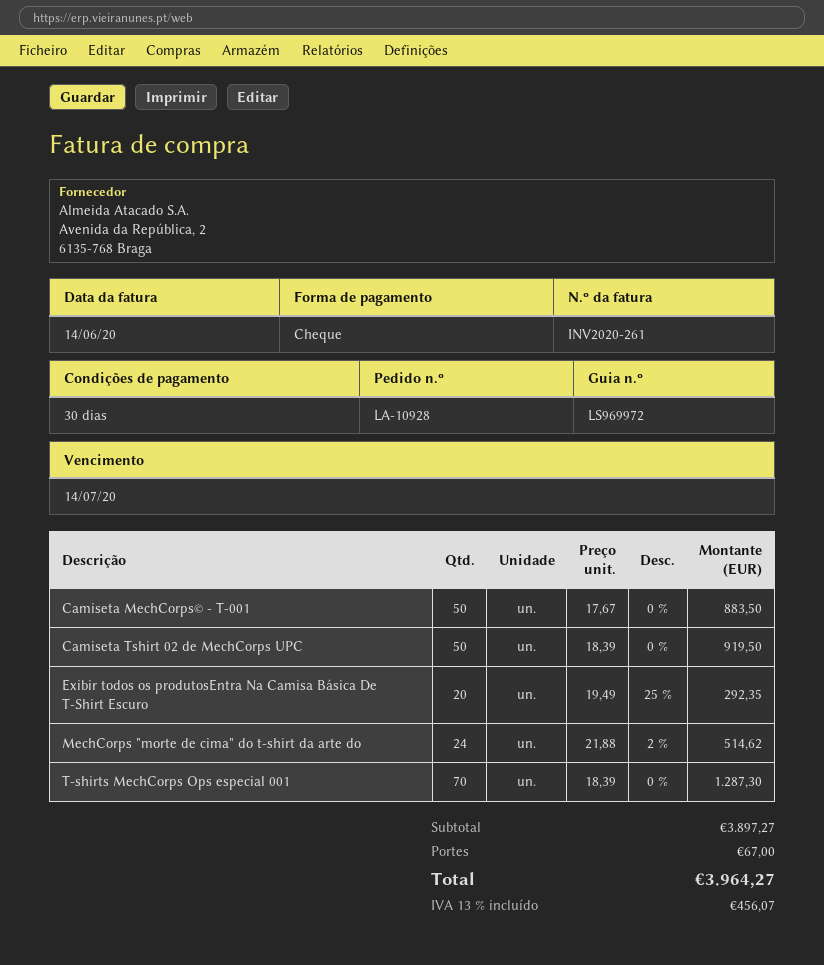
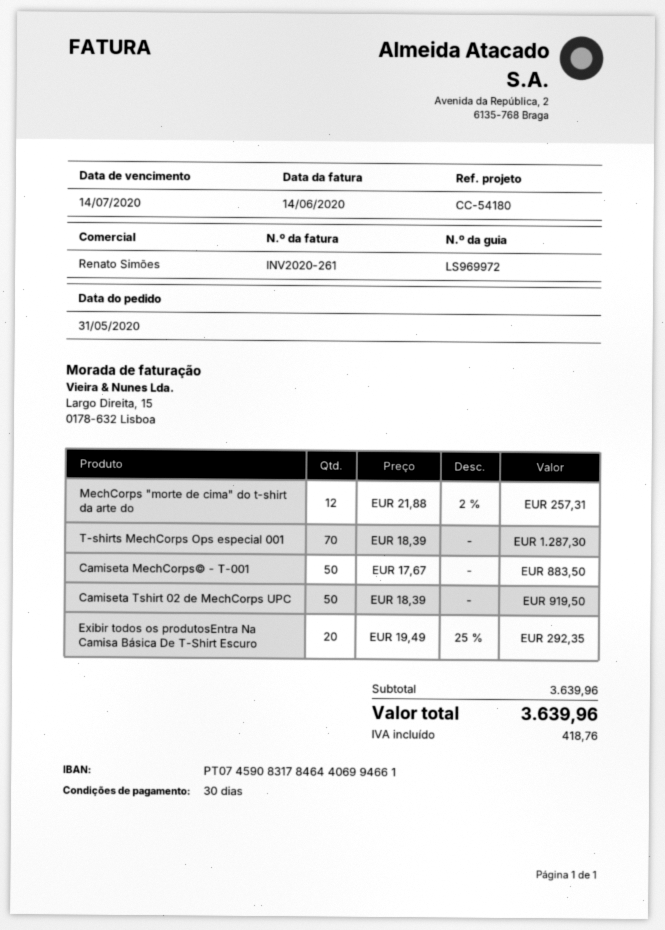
MechCorps "morte de cima" do t-shirt da arte do: 24 x 21.88 - 2% = 514.62 -> 12 x 21.88 - 2% = 257.31
subtotal: 3897.27 -> 3639.96
shipping: 67.00 -> none
tax: 456.07 -> 418.76
total: 3964.27 -> 3639.96

